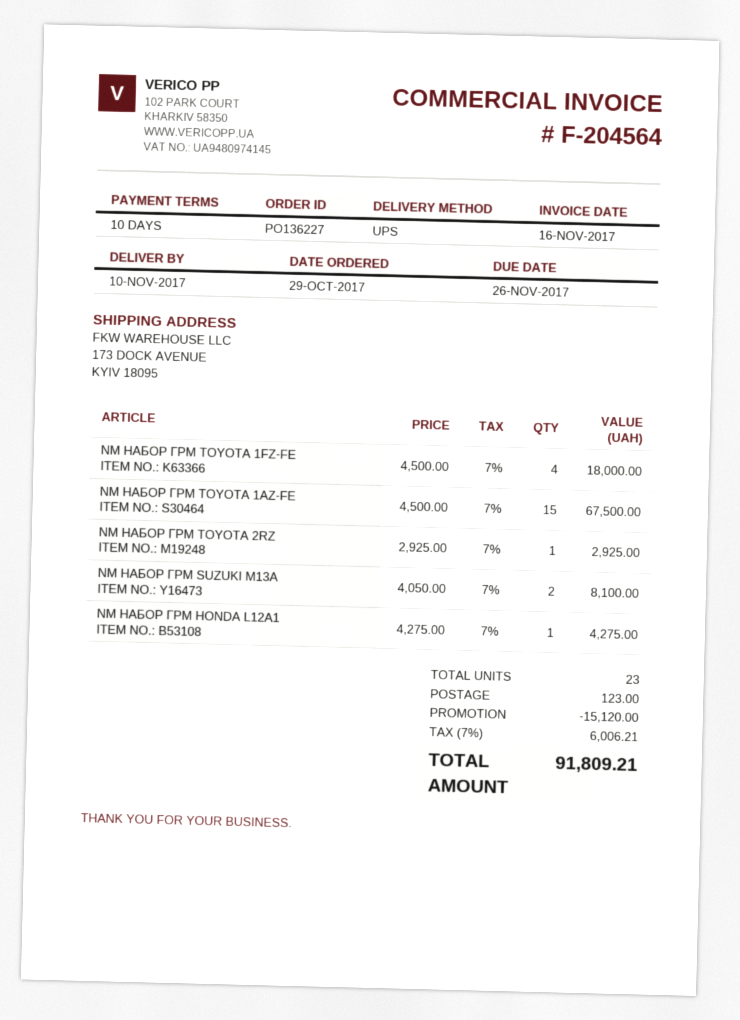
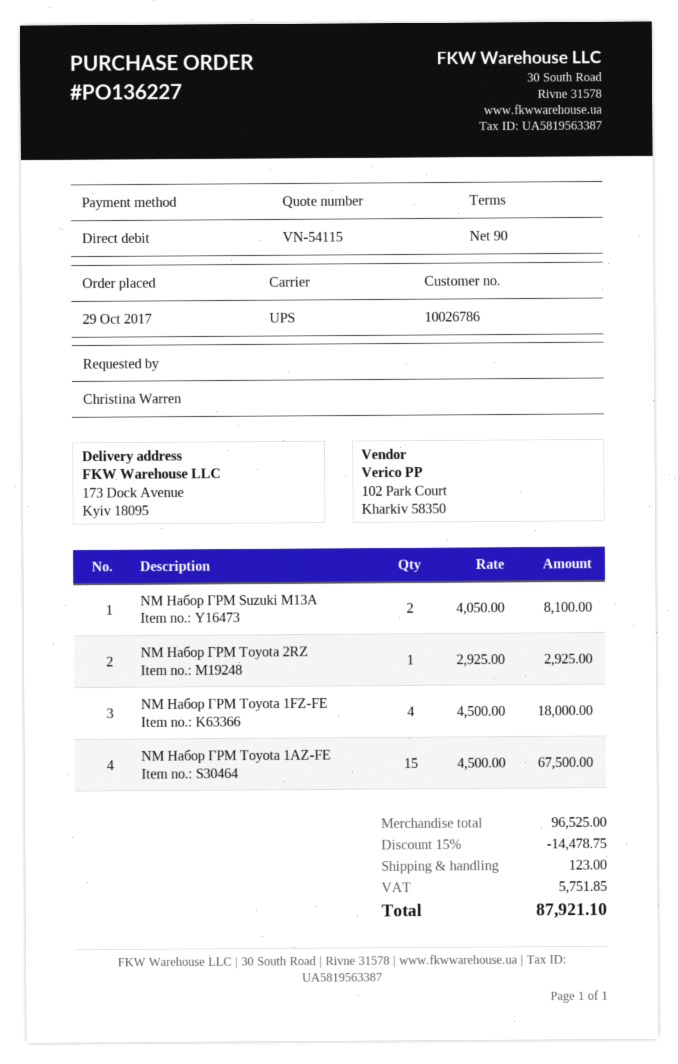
payment terms: 10 days -> 90 days
NM НАБОР ГРМ HONDA L12A1: 1 x 4275.00 = 4275.00 -> none
discount: 15120.00 -> 14478.75
tax: 6006.21 -> 5751.85
total: 91809.21 -> 87921.10

